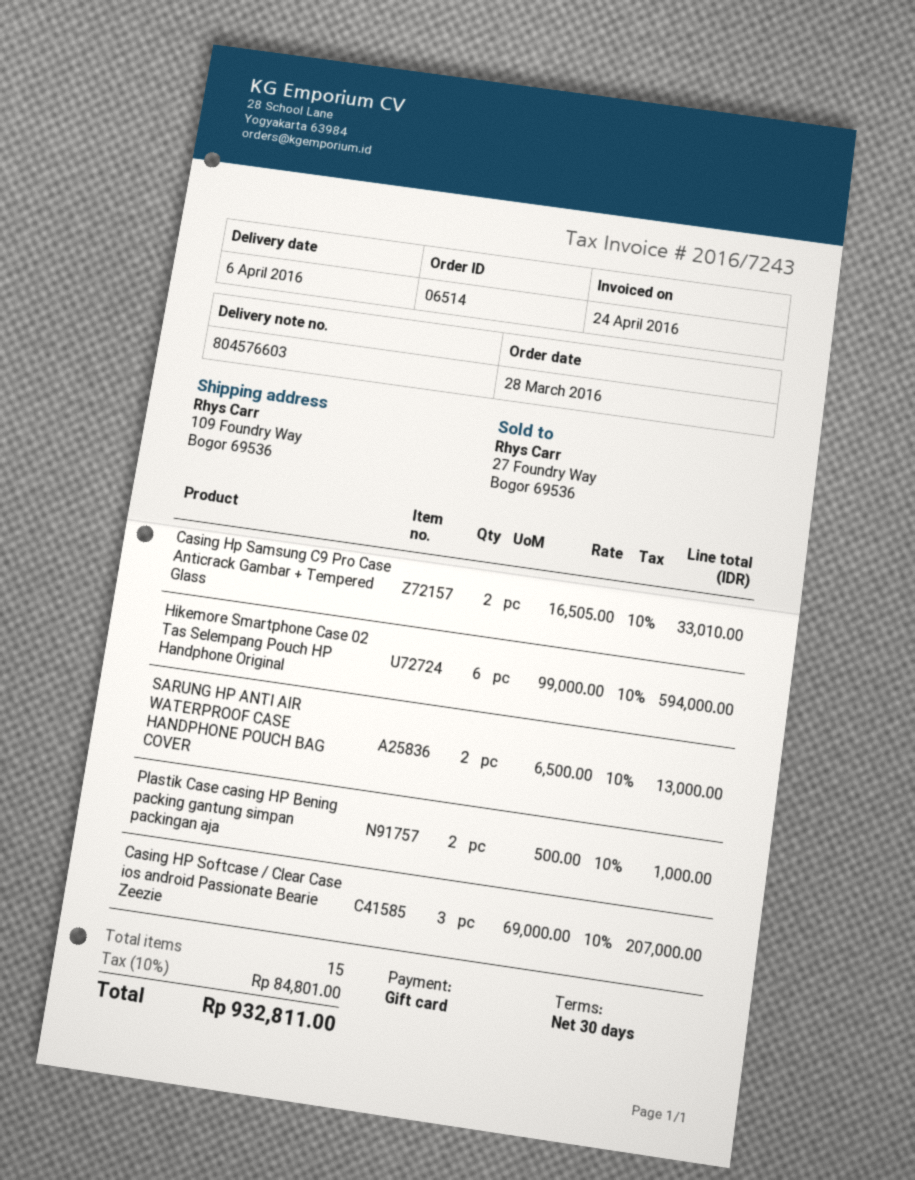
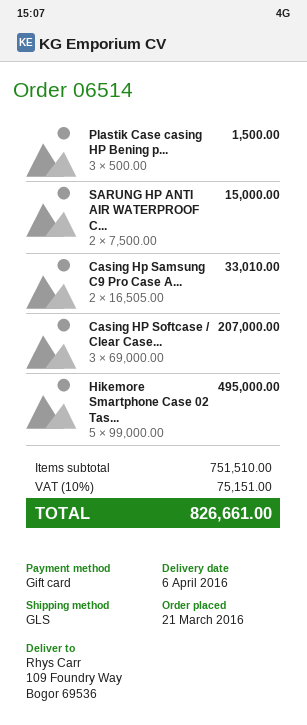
order date: 2016-03-28 -> 2016-03-21
Hikemore Smartphone Case 02 Tas Selempang Pouch HP Handphone Original: 6 x 99000.00 = 594000.00 -> 5 x 99000.00 = 495000.00
SARUNG HP ANTI AIR WATERPROOF CASE HANDPHONE POUCH BAG COVER: 2 x 6500.00 = 13000.00 -> 2 x 7500.00 = 15000.00
Plastik Case casing HP Bening packing gantung simpan packingan aja: 2 x 500.00 = 1000.00 -> 3 x 500.00 = 1500.00
tax: 10% = 84801.00 -> 10% = 75151.00
total: 932811.00 -> 826661.00

